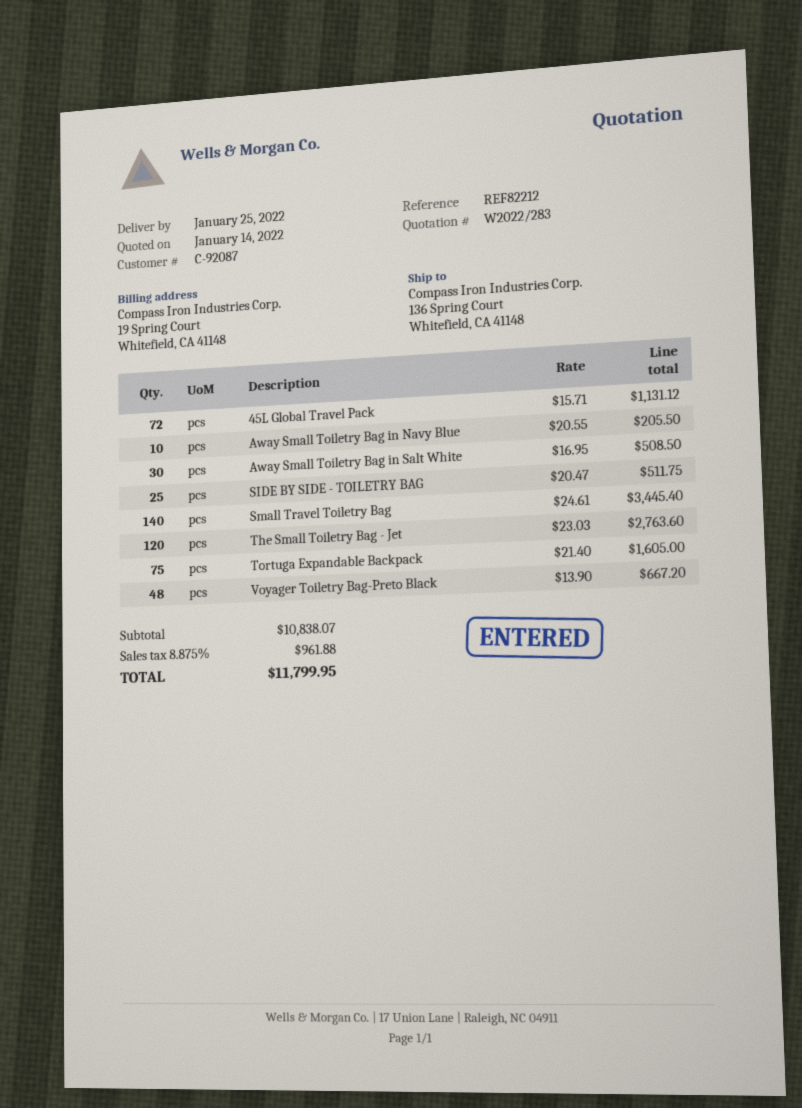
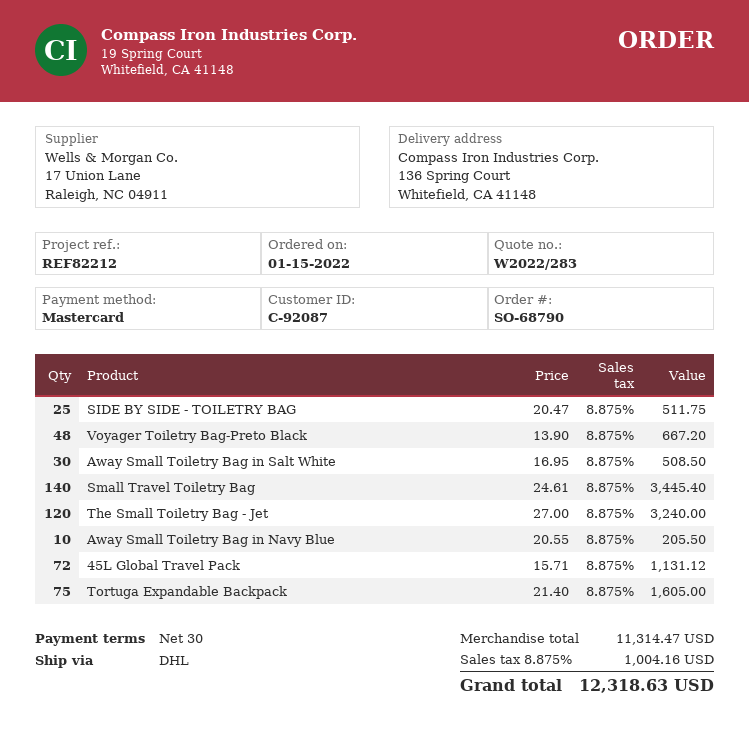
The Small Toiletry Bag - Jet: 120 x 23.03 = 2763.60 -> 120 x 27.00 = 3240.00
subtotal: 10838.07 -> 11314.47
tax: 8.875% = 961.88 -> 8.875% = 1004.16
total: 11799.95 -> 12318.63

